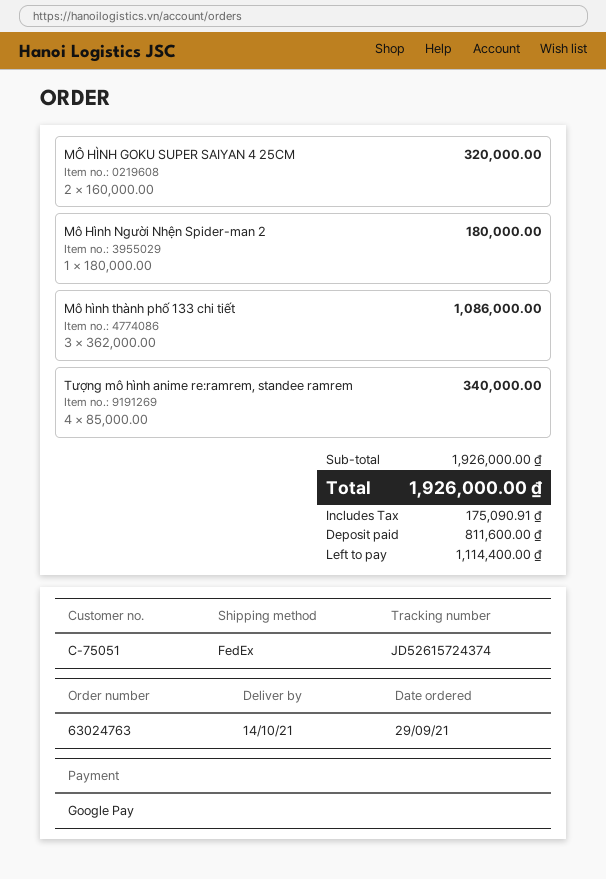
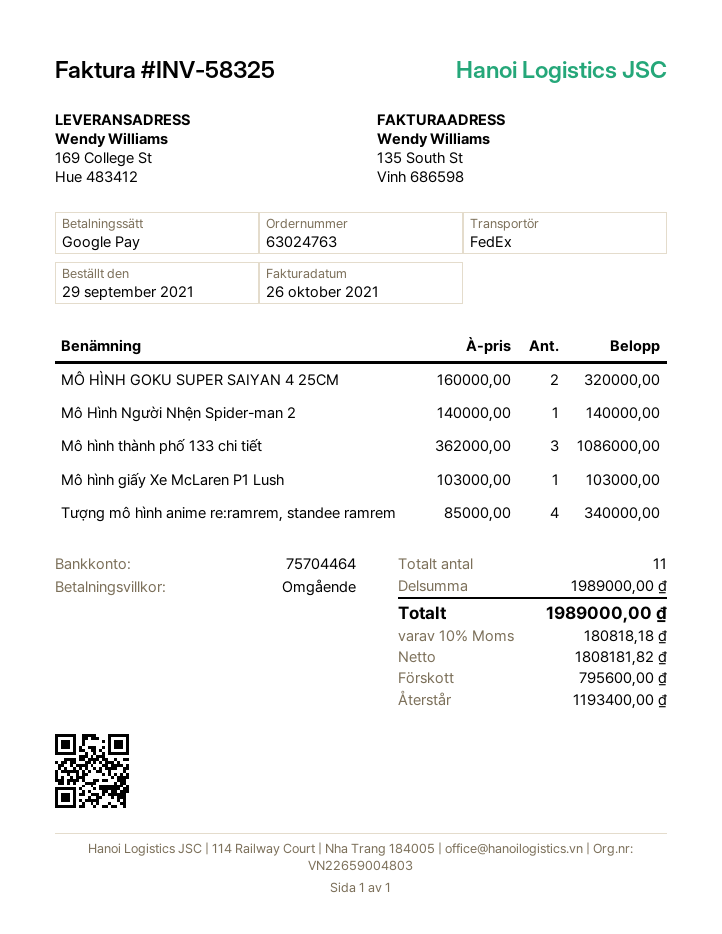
Mô Hình Người Nhện Spider-man 2: 1 x 180000.00 = 180000.00 -> 1 x 140000.00 = 140000.00
Mô hình giấy Xe McLaren P1 Lush: none -> 1 x 103000.00 = 103000.00
subtotal: 1926000.00 -> 1989000.00
tax: 175090.91 -> 180818.18
total: 1926000.00 -> 1989000.00
deposit: 811600.00 -> 795600.00
balance: 1114400.00 -> 1193400.00

